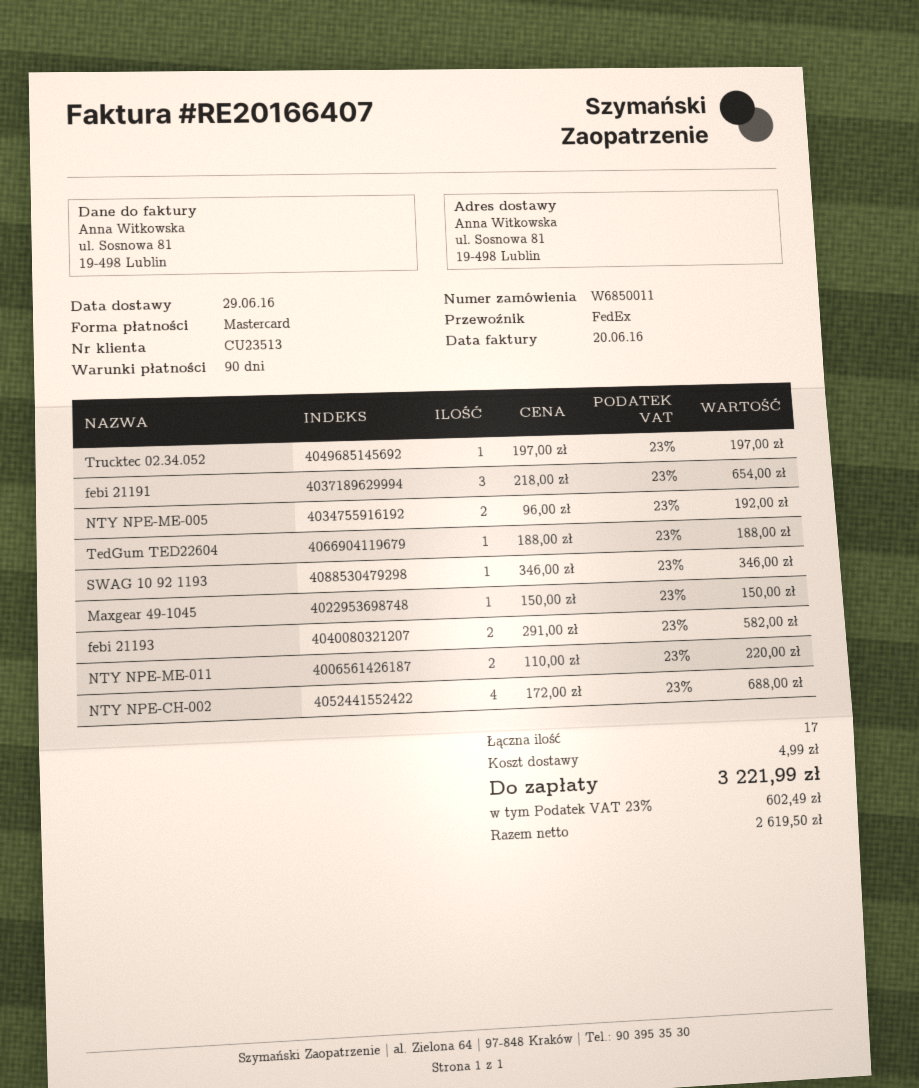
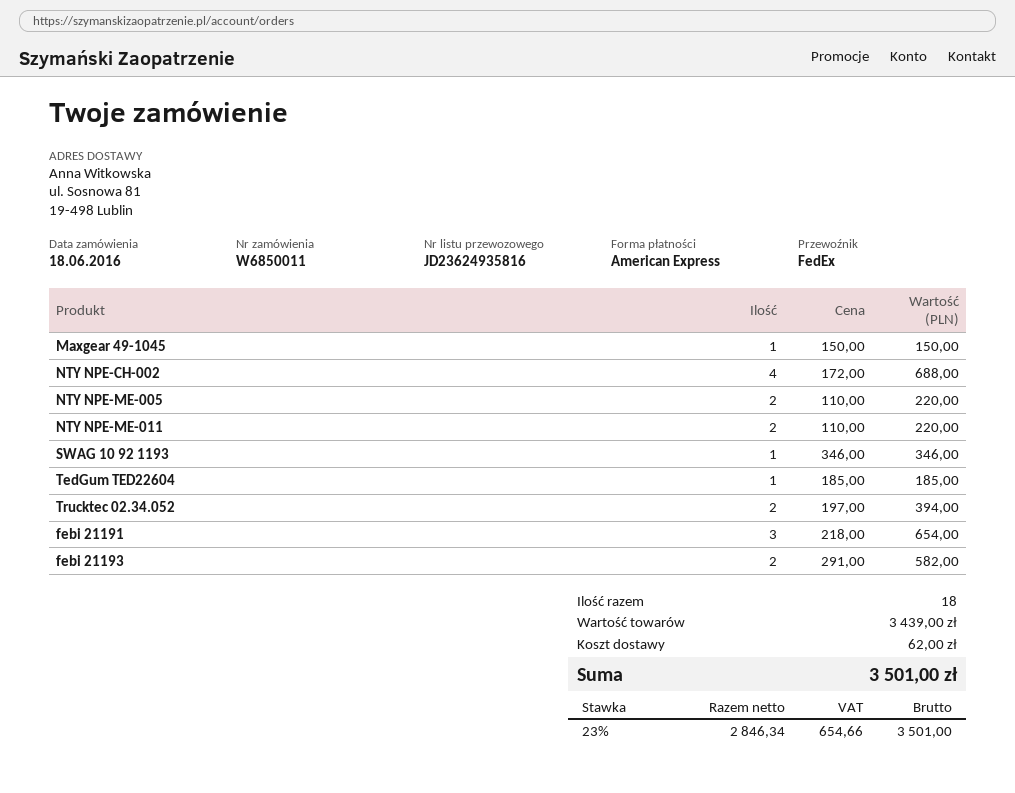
payment method: Mastercard -> American Express
Trucktec 02.34.052: 1 x 197.00 = 197.00 -> 2 x 197.00 = 394.00
NTY NPE-ME-005: 2 x 96.00 = 192.00 -> 2 x 110.00 = 220.00
TedGum TED22604: 1 x 188.00 = 188.00 -> 1 x 185.00 = 185.00
total quantity: 17 -> 18
shipping: 4.99 -> 62.00
net: 2619.50 -> 2846.34
tax: 23% = 602.49 -> 23% = 654.66
total: 3221.99 -> 3501.00

